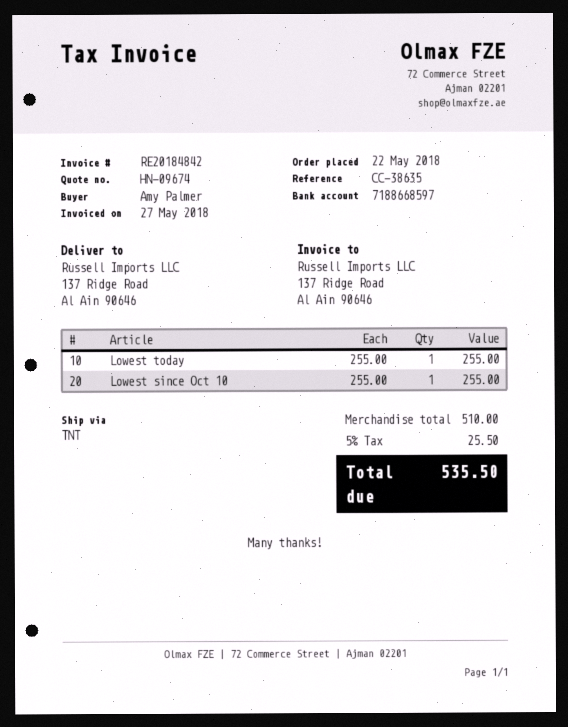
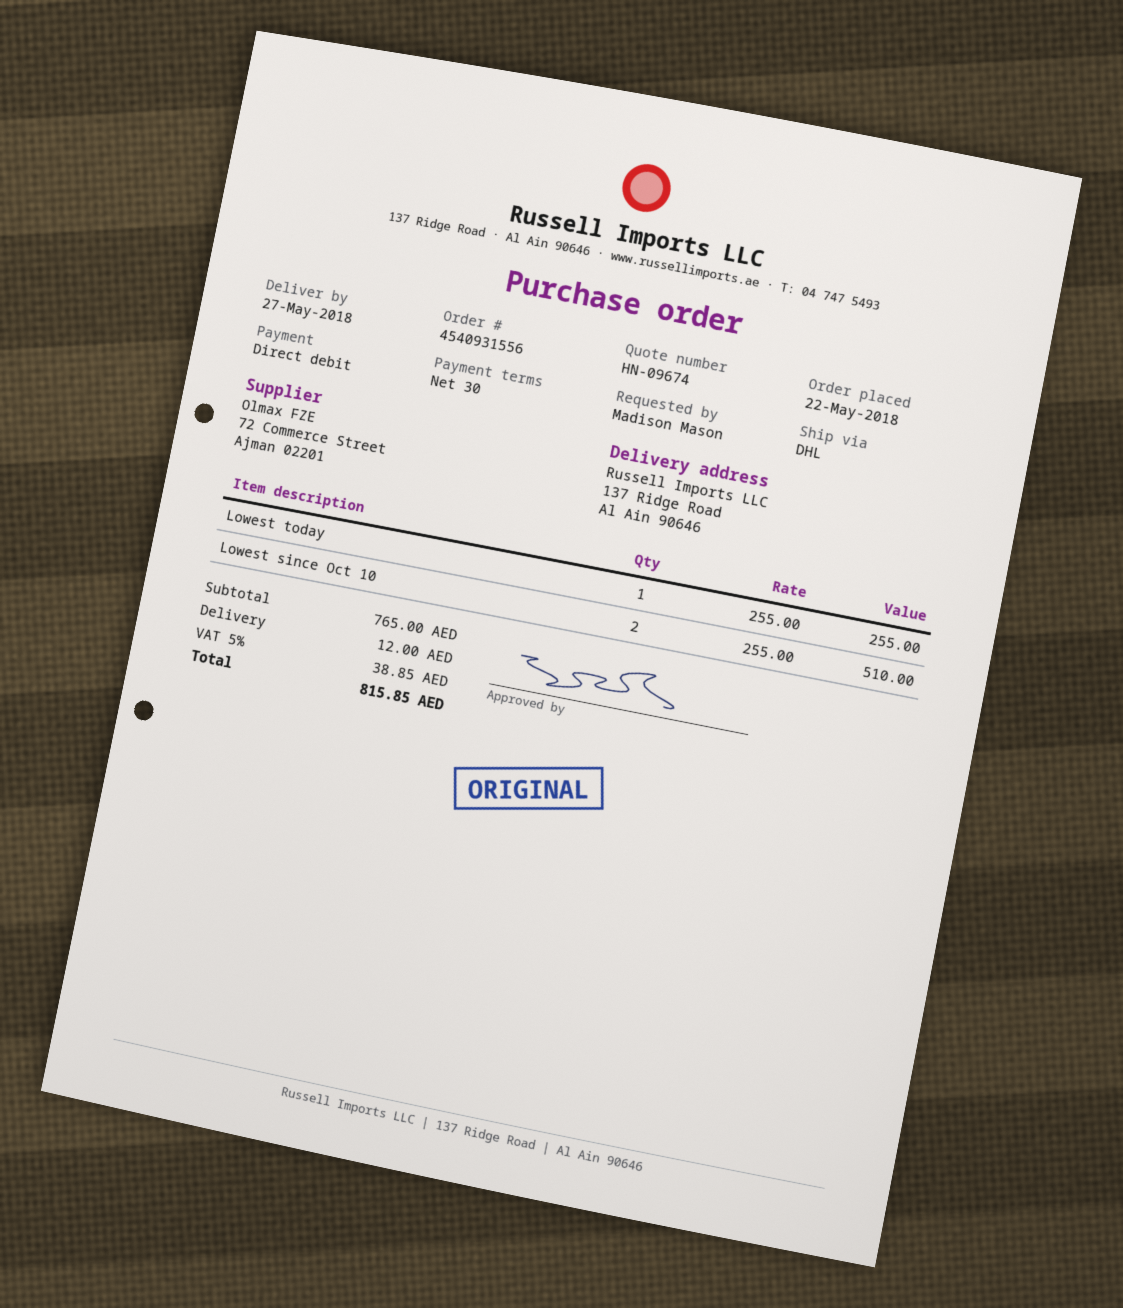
ordered by: Amy Palmer -> Madison Mason
shipping method: TNT -> DHL
Lowest since Oct 10: 1 x 255.00 = 255.00 -> 2 x 255.00 = 510.00
subtotal: 510.00 -> 765.00
shipping: none -> 12.00
tax: 5% = 25.50 -> 5% = 38.85
total: 535.50 -> 815.85

